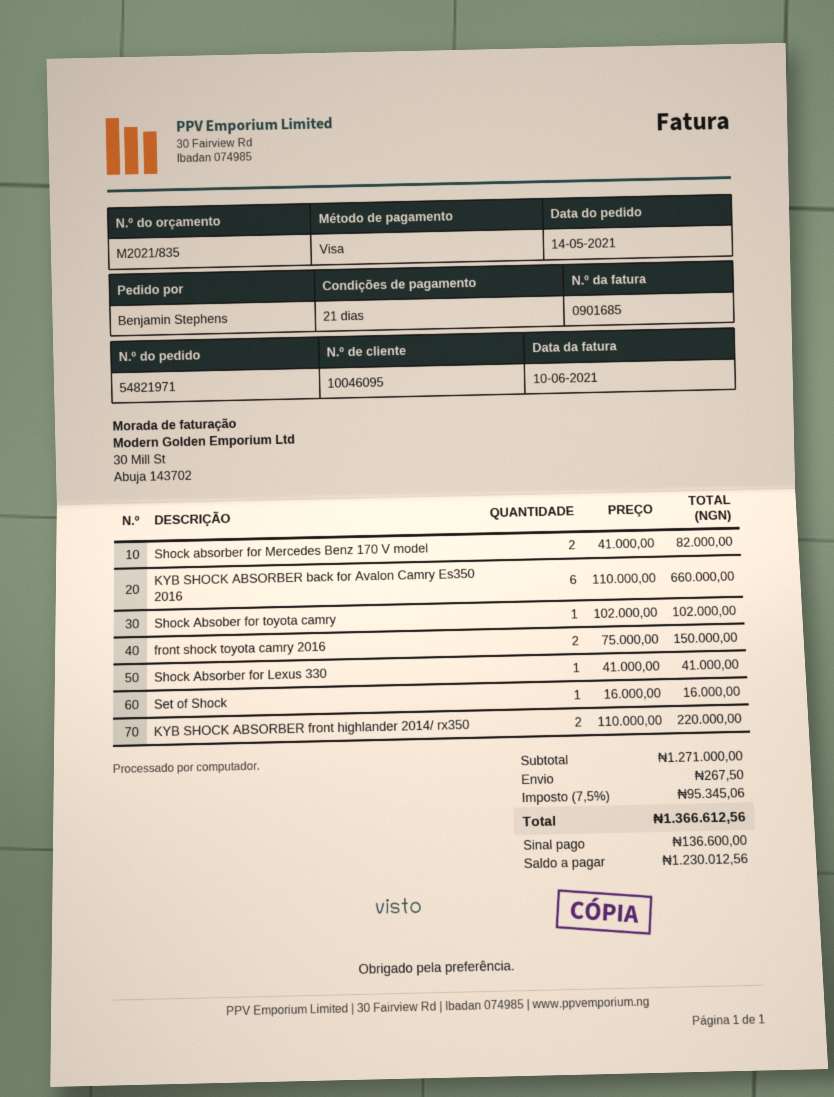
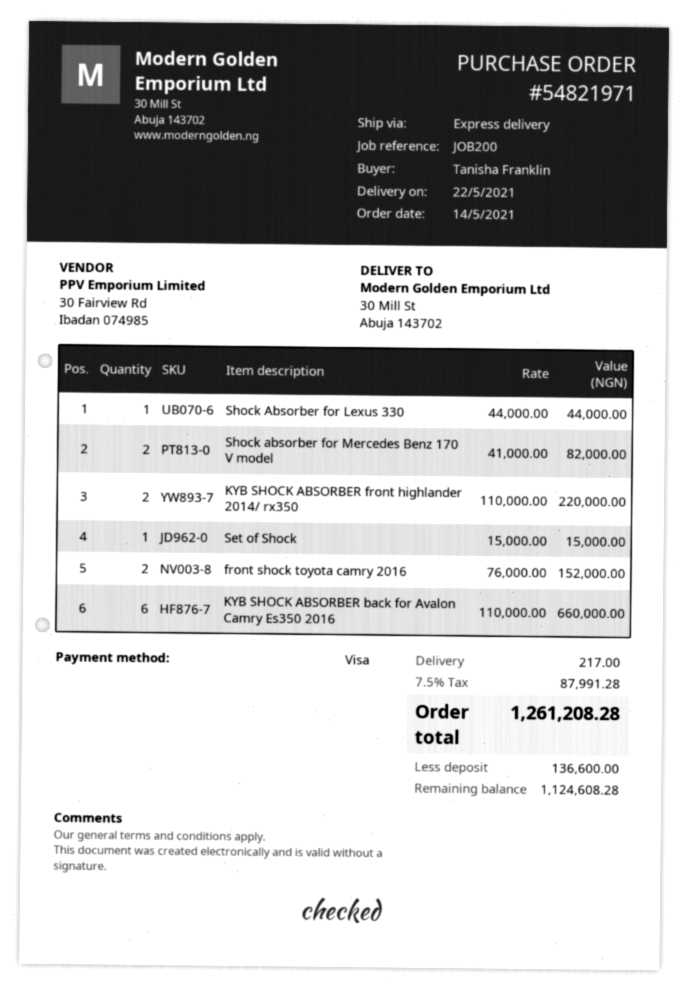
ordered by: Benjamin Stephens -> Tanisha Franklin
Shock Absober for toyota camry: 1 x 102000.00 = 102000.00 -> none
front shock toyota camry 2016: 2 x 75000.00 = 150000.00 -> 2 x 76000.00 = 152000.00
Shock Absorber for Lexus 330: 1 x 41000.00 = 41000.00 -> 1 x 44000.00 = 44000.00
Set of Shock: 1 x 16000.00 = 16000.00 -> 1 x 15000.00 = 15000.00
shipping: 267.50 -> 217.00
tax: 7.5% = 95345.06 -> 7.5% = 87991.28
total: 1366612.56 -> 1261208.28
balance: 1230012.56 -> 1124608.28

